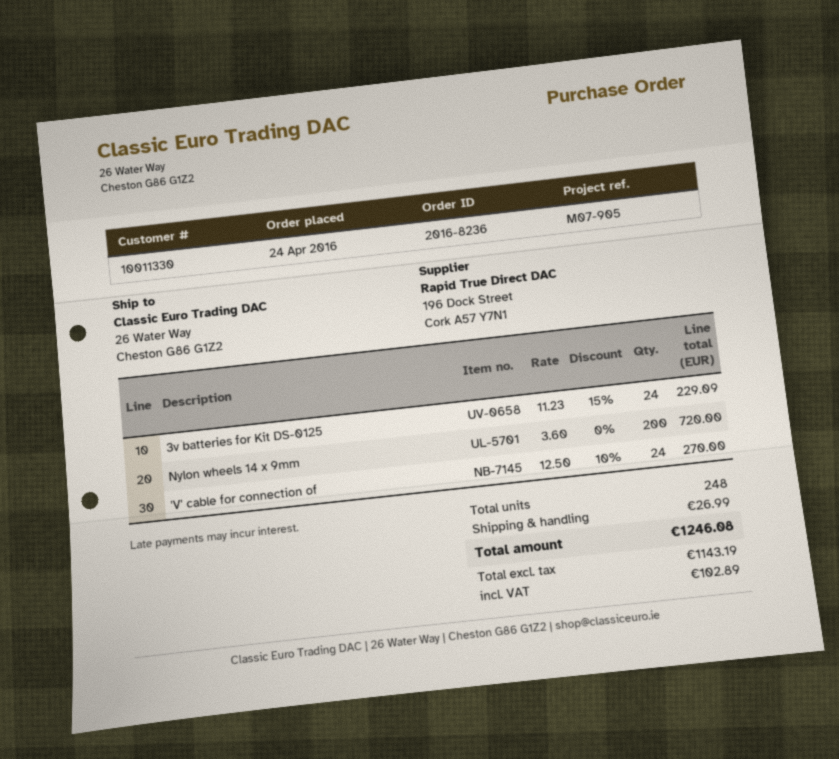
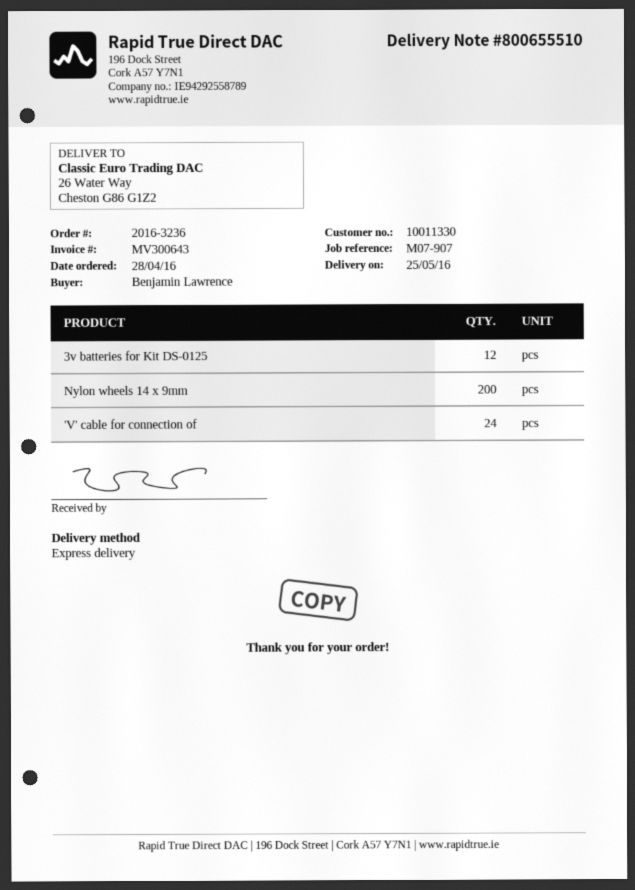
order number: 2016-8236 -> 2016-3236
order date: 2016-04-24 -> 2016-04-28
reference: M07-905 -> M07-907
3v batteries for Kit DS-0125: 24 -> 12

